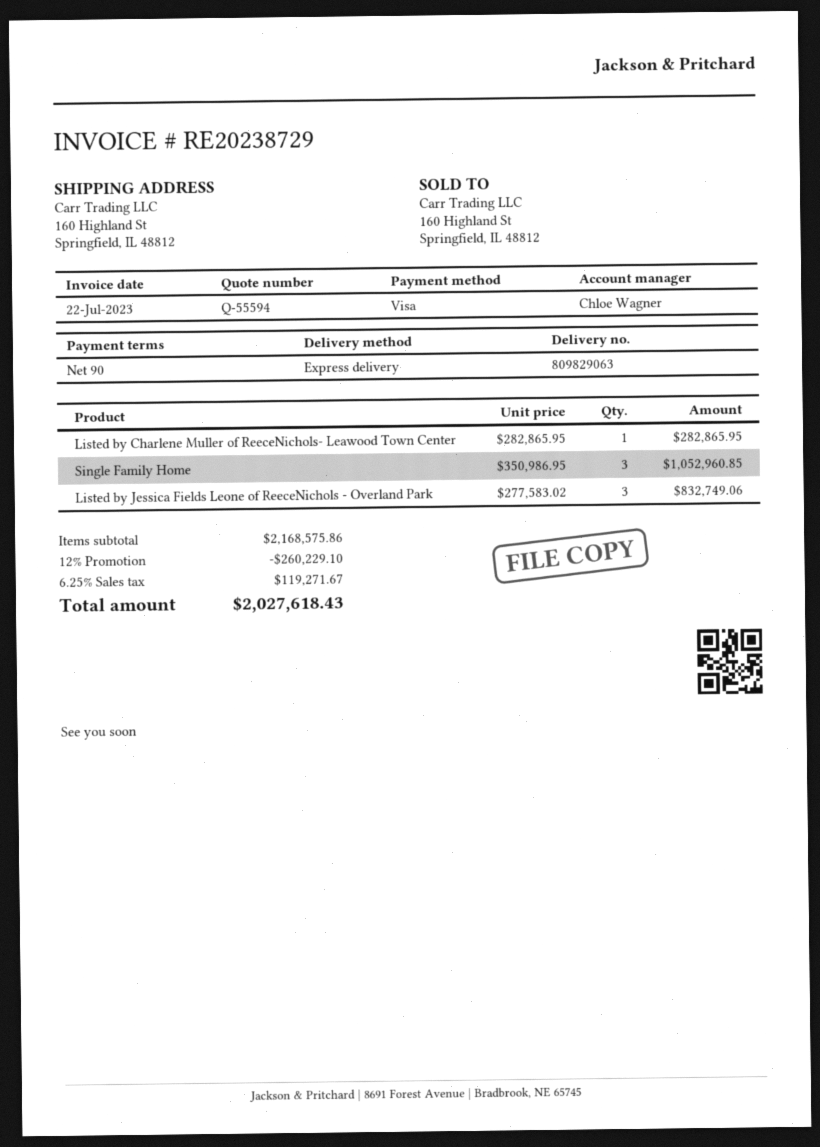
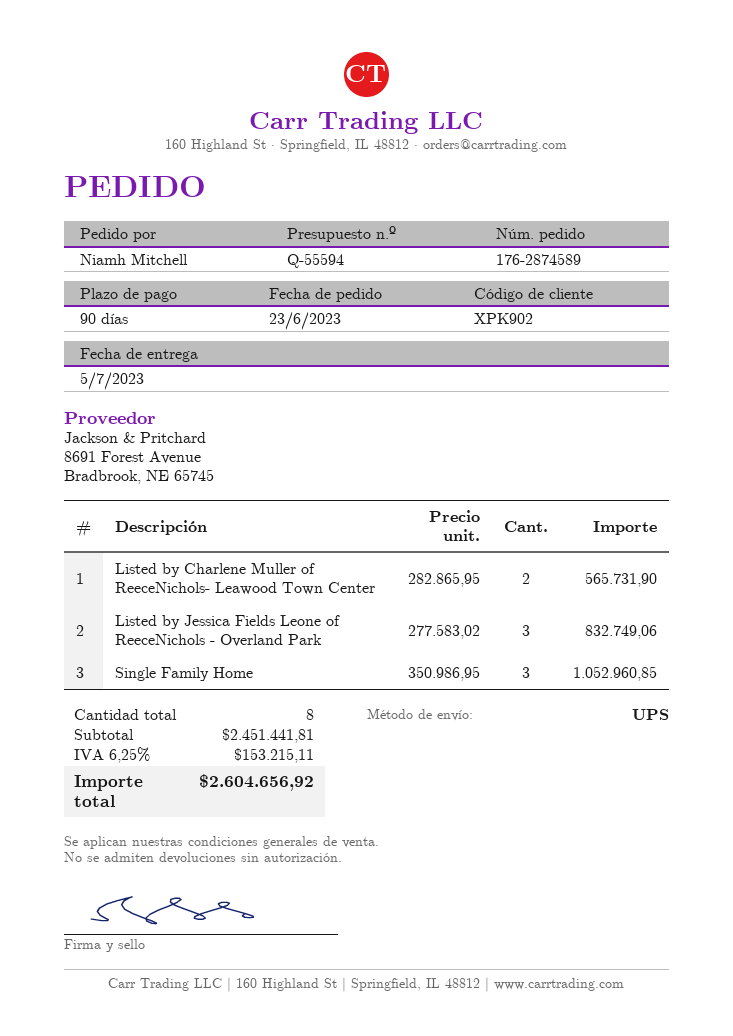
shipping method: express -> UPS
Listed by Charlene Muller of ReeceNichols- Leawood Town Center: 1 x 282865.95 = 282865.95 -> 2 x 282865.95 = 565731.90
subtotal: 2168575.86 -> 2451441.81
discount: 12% = 260229.10 -> none
tax: 6.25% = 119271.67 -> 6.25% = 153215.11
total: 2027618.43 -> 2604656.92

